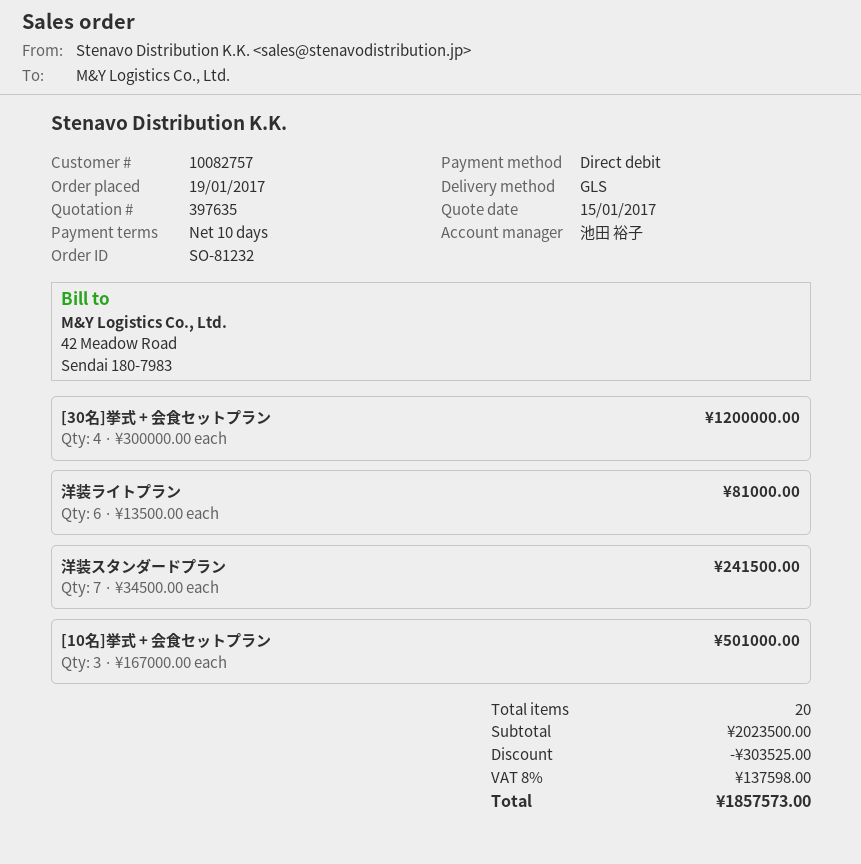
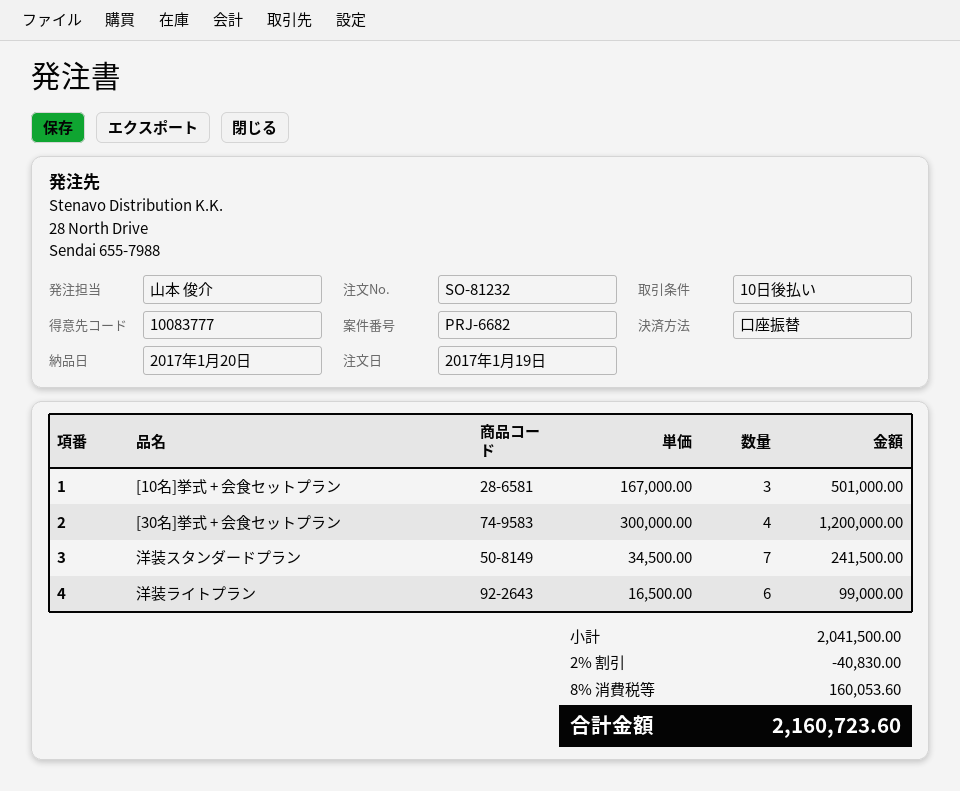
customer number: 10082757 -> 10083777
洋装ライトプラン: 6 x 13500.00 = 81000.00 -> 6 x 16500.00 = 99000.00
subtotal: 2023500.00 -> 2041500.00
discount: 303525.00 -> 40830.00
tax: 8% = 137598.00 -> 8% = 160053.60
total: 1857573.00 -> 2160723.60

